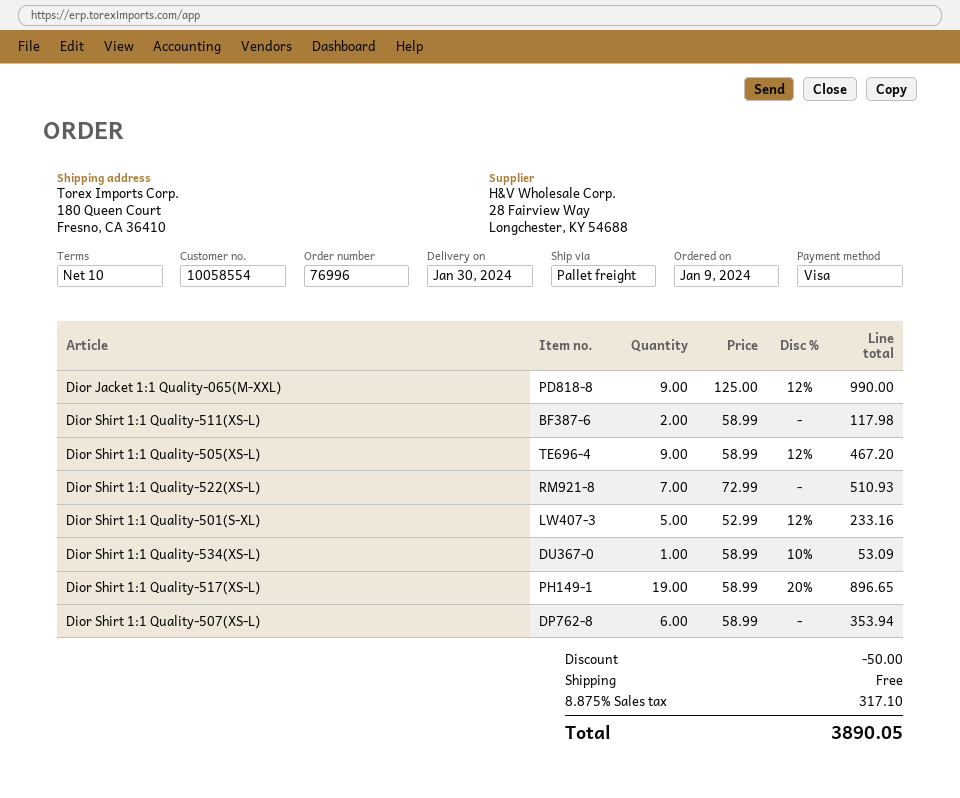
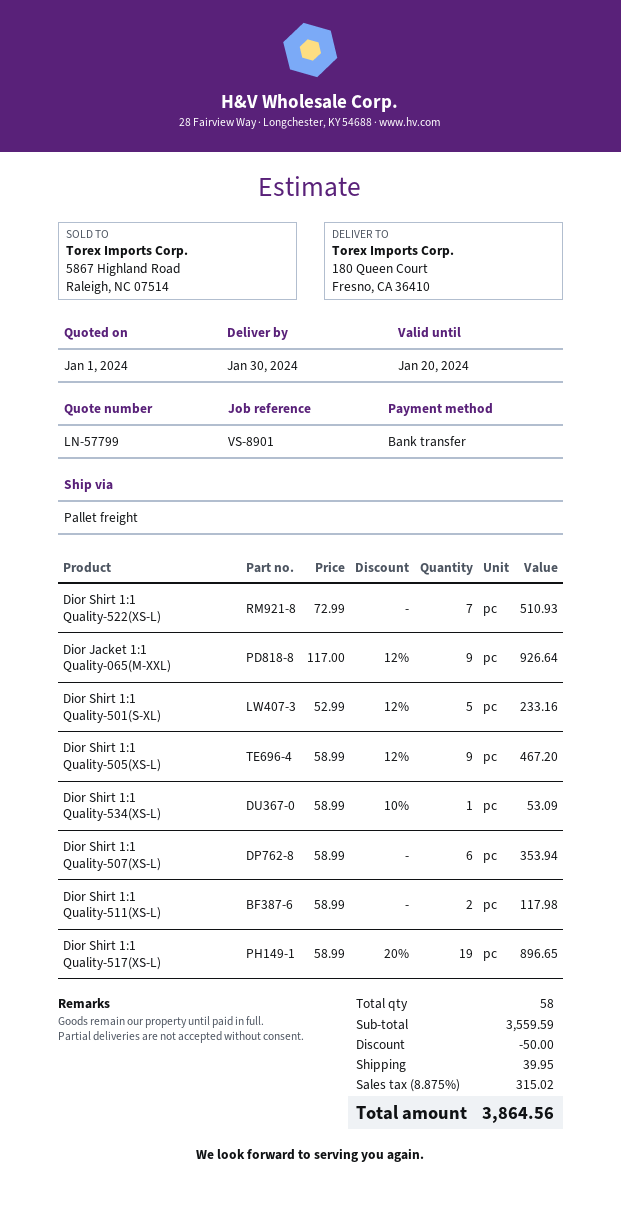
payment method: Visa -> bank transfer
Dior Jacket 1:1 Quality-065(M-XXL): 9 x 125.00 - 12% = 990.00 -> 9 x 117.00 - 12% = 926.64
shipping: 0.00 -> 39.95
tax: 8.875% = 317.10 -> 8.875% = 315.02
total: 3890.05 -> 3864.56

